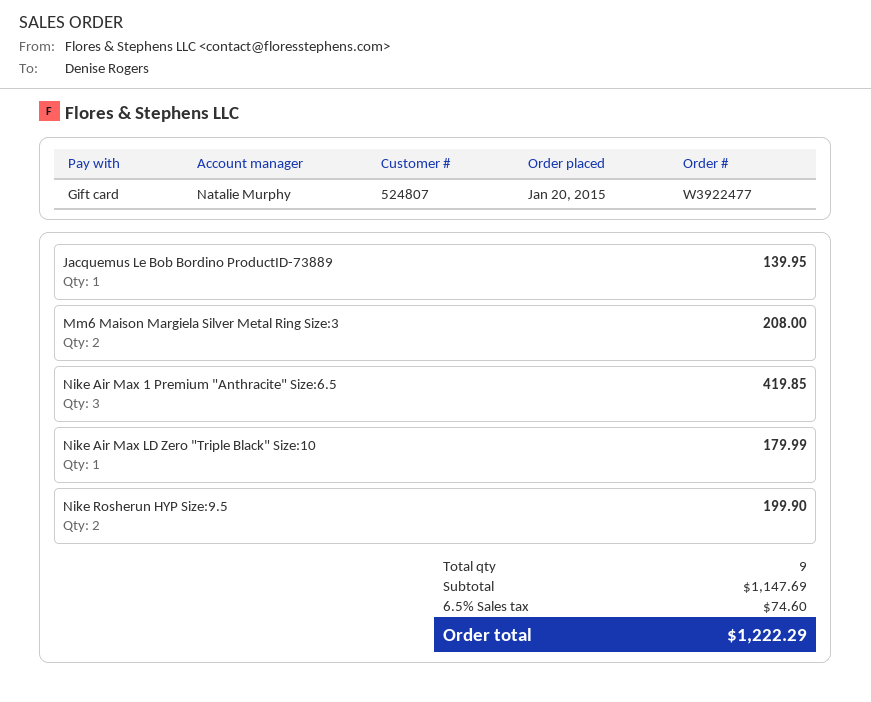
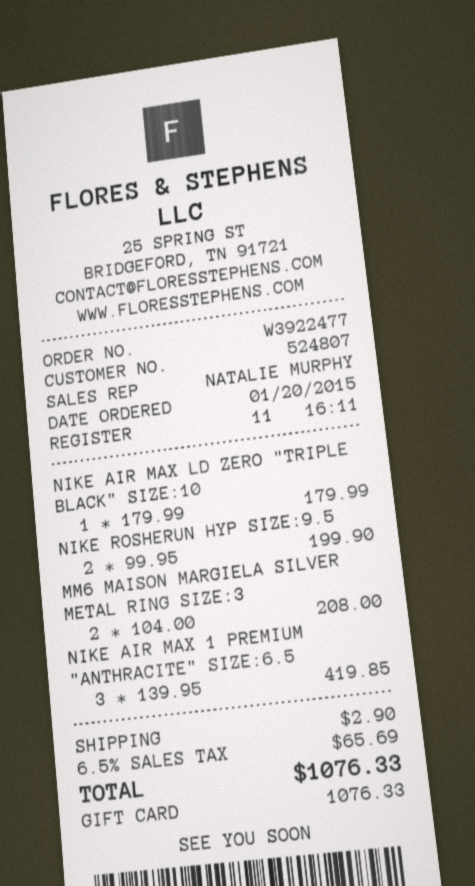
Jacquemus Le Bob Bordino ProductID-73889: 1 for 139.95 -> none
shipping: none -> 2.90
tax: 6.5% = 74.60 -> 6.5% = 65.69
total: 1222.29 -> 1076.33

